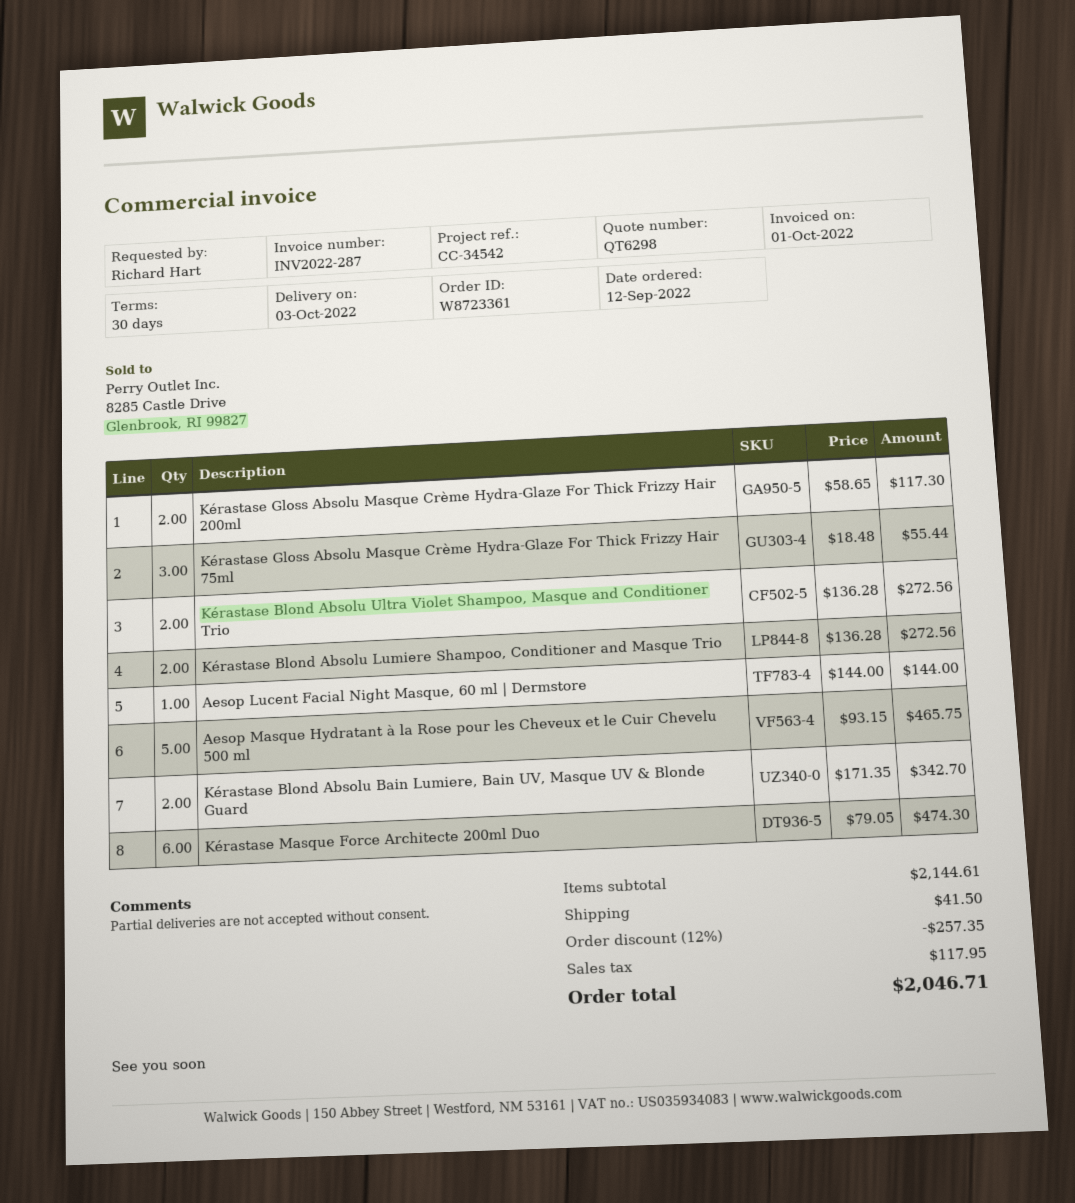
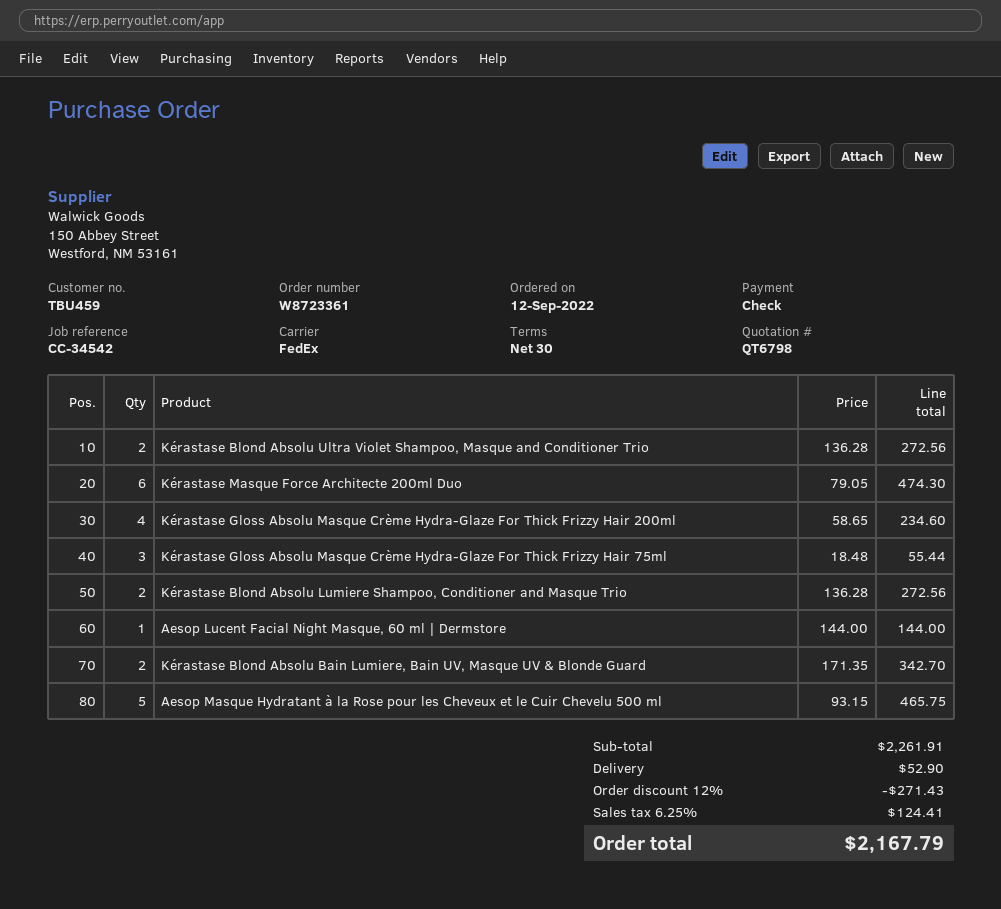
quote number: QT6298 -> QT6798
Kérastase Gloss Absolu Masque Crème Hydra-Glaze For Thick Frizzy Hair 200ml: 2 x 58.65 = 117.30 -> 4 x 58.65 = 234.60
subtotal: 2144.61 -> 2261.91
discount: 12% = 257.35 -> 12% = 271.43
shipping: 41.50 -> 52.90
tax: 117.95 -> 124.41
total: 2046.71 -> 2167.79

